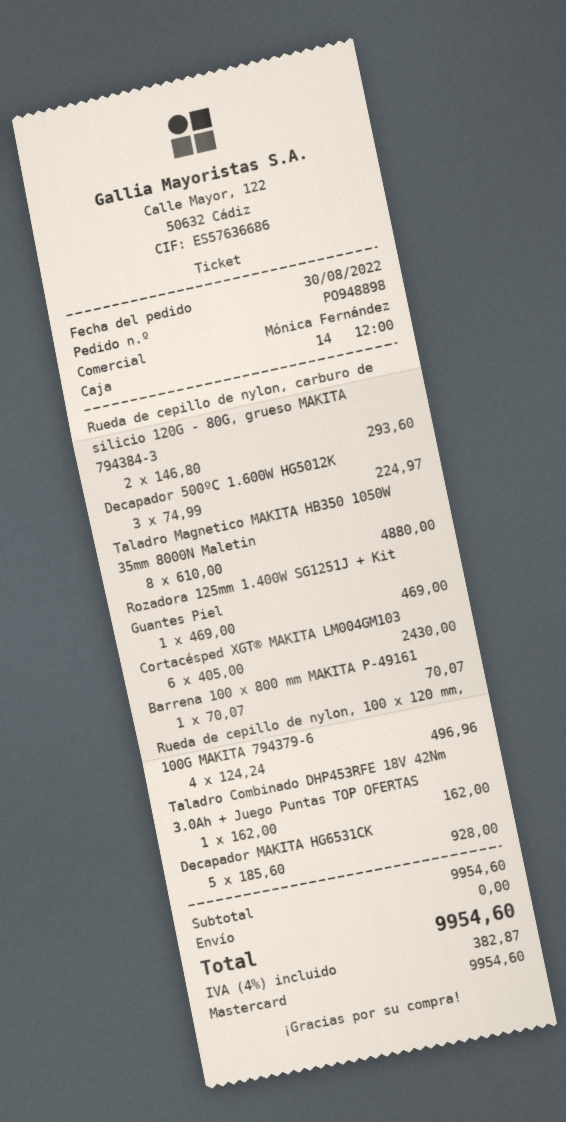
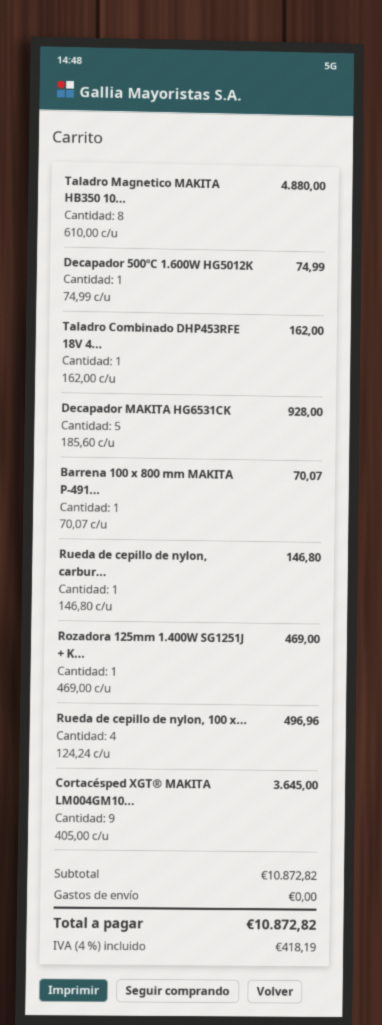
Rueda de cepillo de nylon, carburo de silicio 120G - 80G, grueso MAKITA 794384-3: 2 x 146.80 = 293.60 -> 1 x 146.80 = 146.80
Decapador 500ºC 1.600W HG5012K: 3 x 74.99 = 224.97 -> 1 x 74.99 = 74.99
Cortacésped XGT® MAKITA LM004GM103: 6 x 405.00 = 2430.00 -> 9 x 405.00 = 3645.00
subtotal: 9954.60 -> 10872.82
tax: 4% = 382.87 -> 4% = 418.19
total: 9954.60 -> 10872.82

